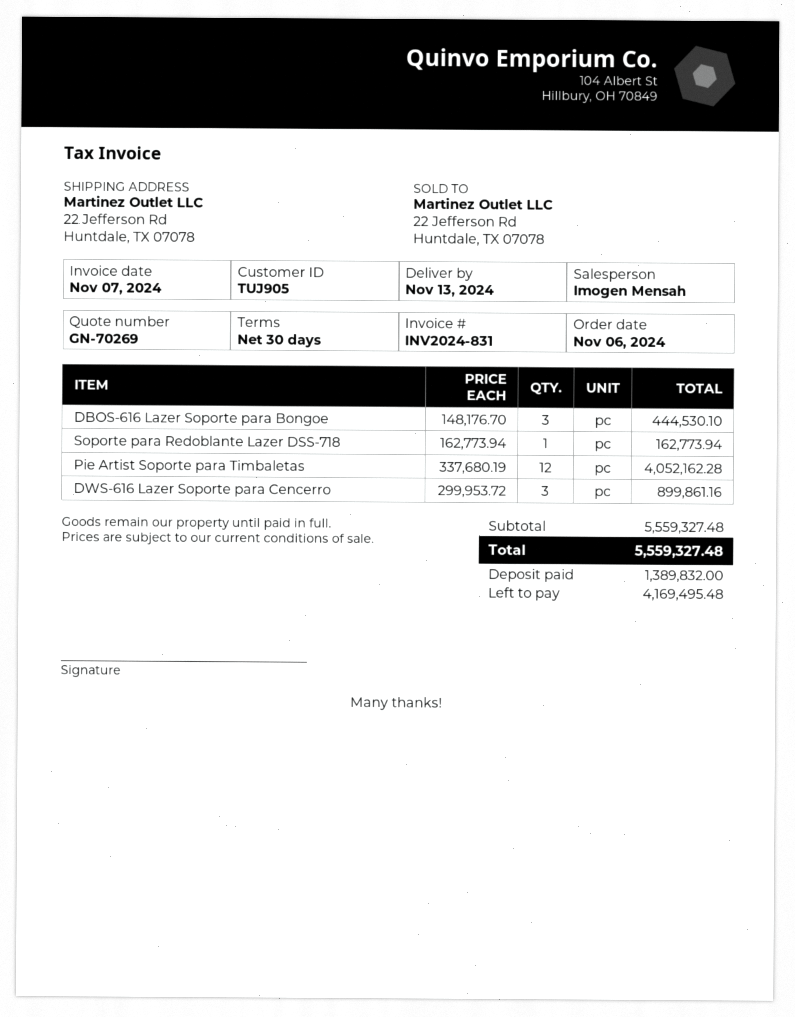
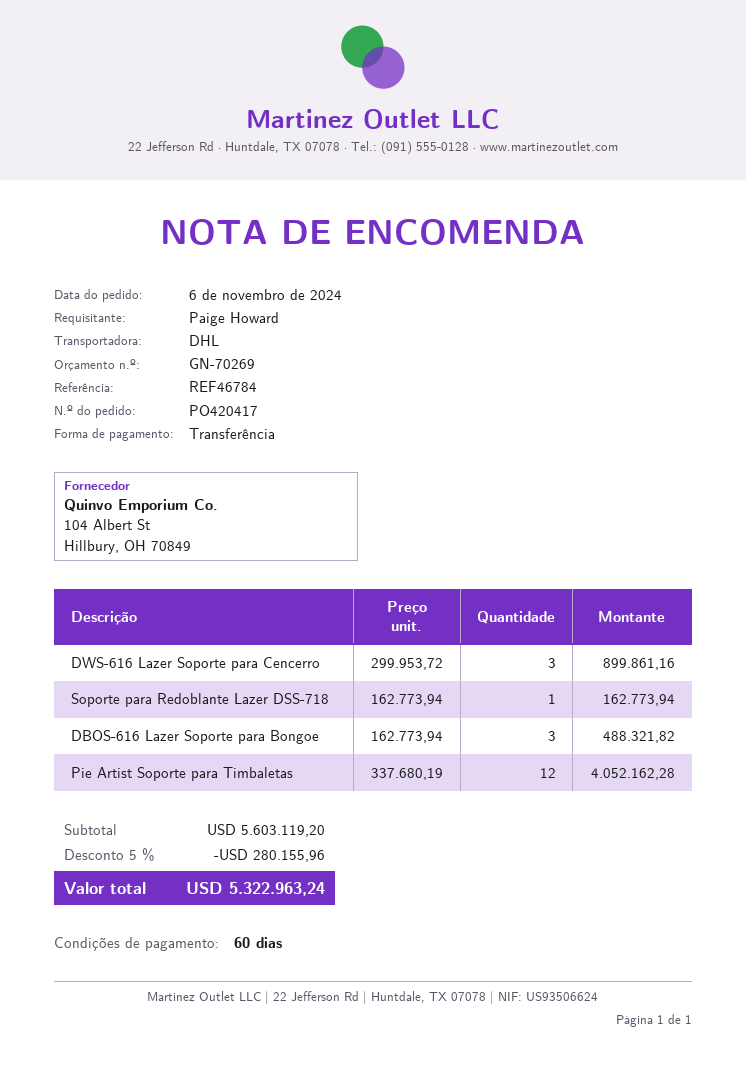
payment terms: 30 days -> 60 days
DBOS-616 Lazer Soporte para Bongoe: 3 x 148176.70 = 444530.10 -> 3 x 162773.94 = 488321.82
subtotal: 5559327.48 -> 5603119.20
discount: none -> 5% = 280155.96
total: 5559327.48 -> 5322963.24

